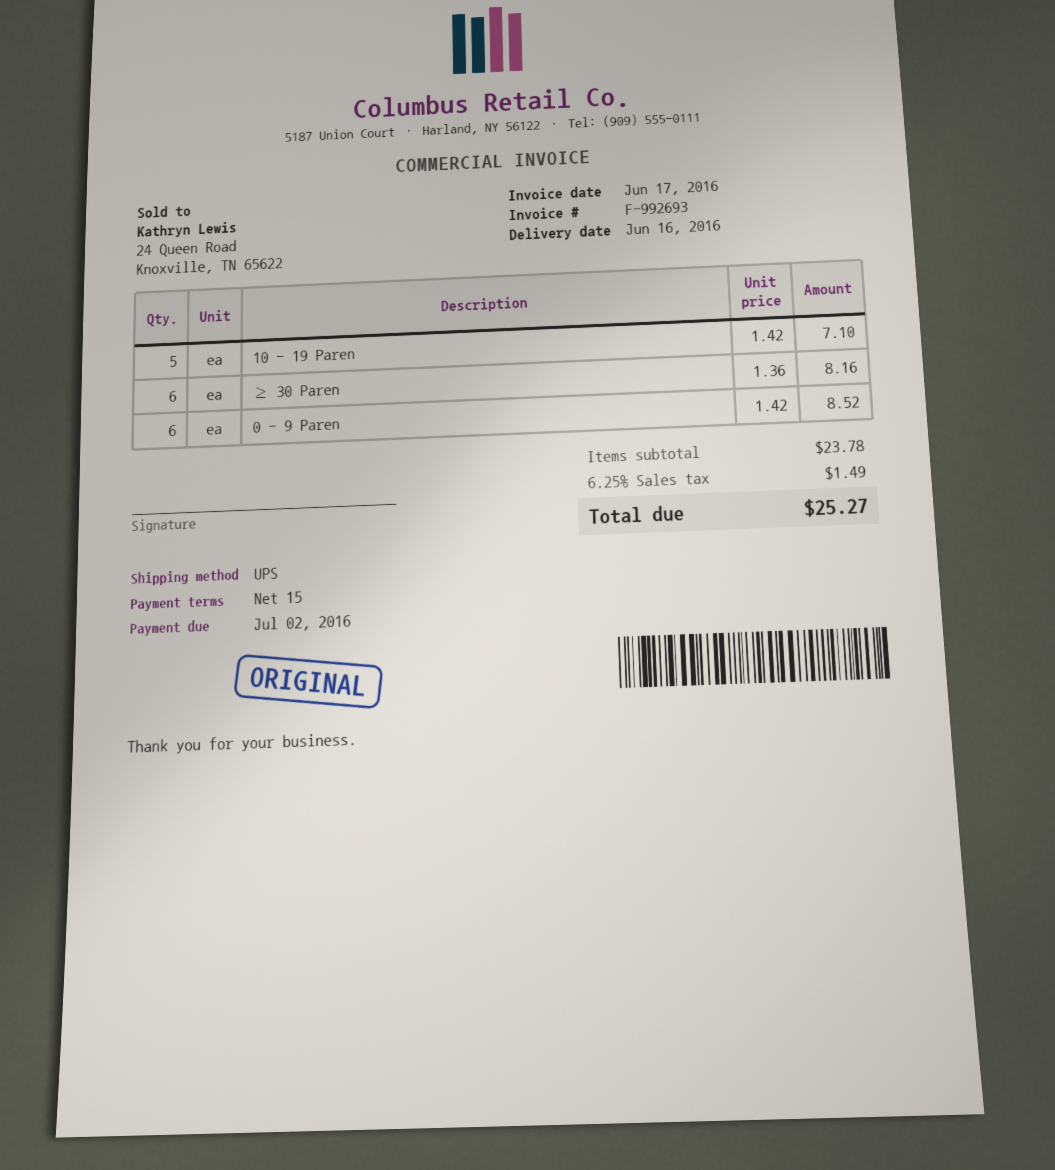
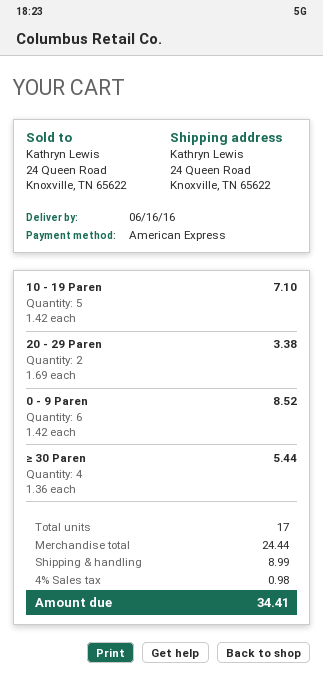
≥ 30 Paren: 6 x 1.36 = 8.16 -> 4 x 1.36 = 5.44
20 - 29 Paren: none -> 2 x 1.69 = 3.38
subtotal: 23.78 -> 24.44
shipping: none -> 8.99
tax: 6.25% = 1.49 -> 4% = 0.98
total: 25.27 -> 34.41

